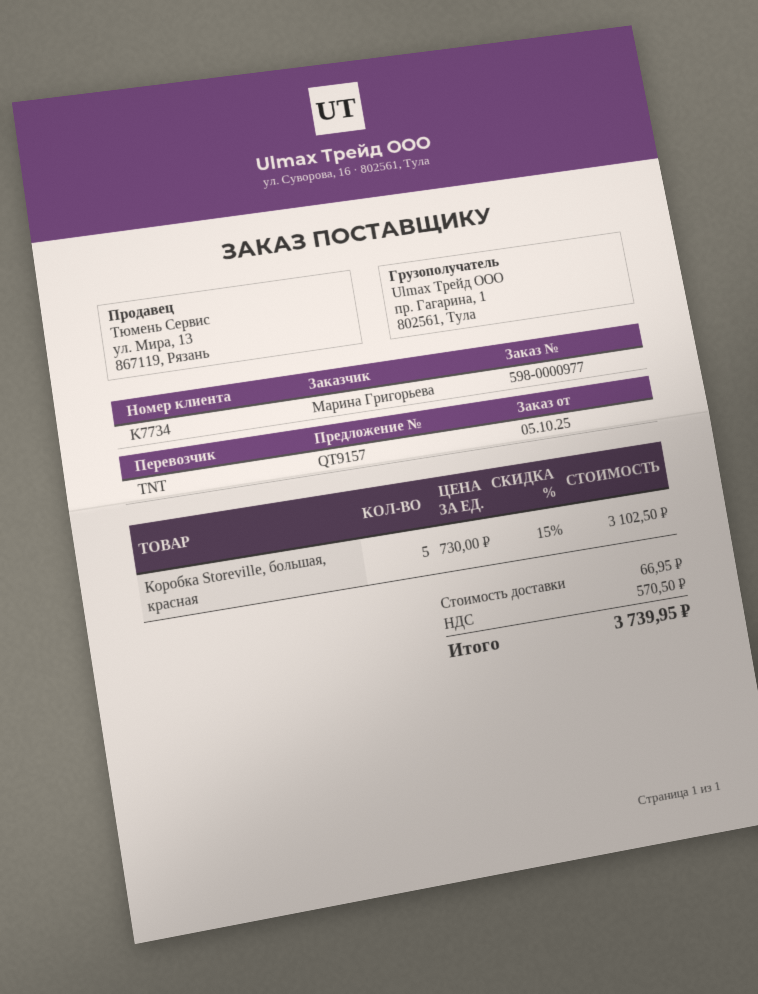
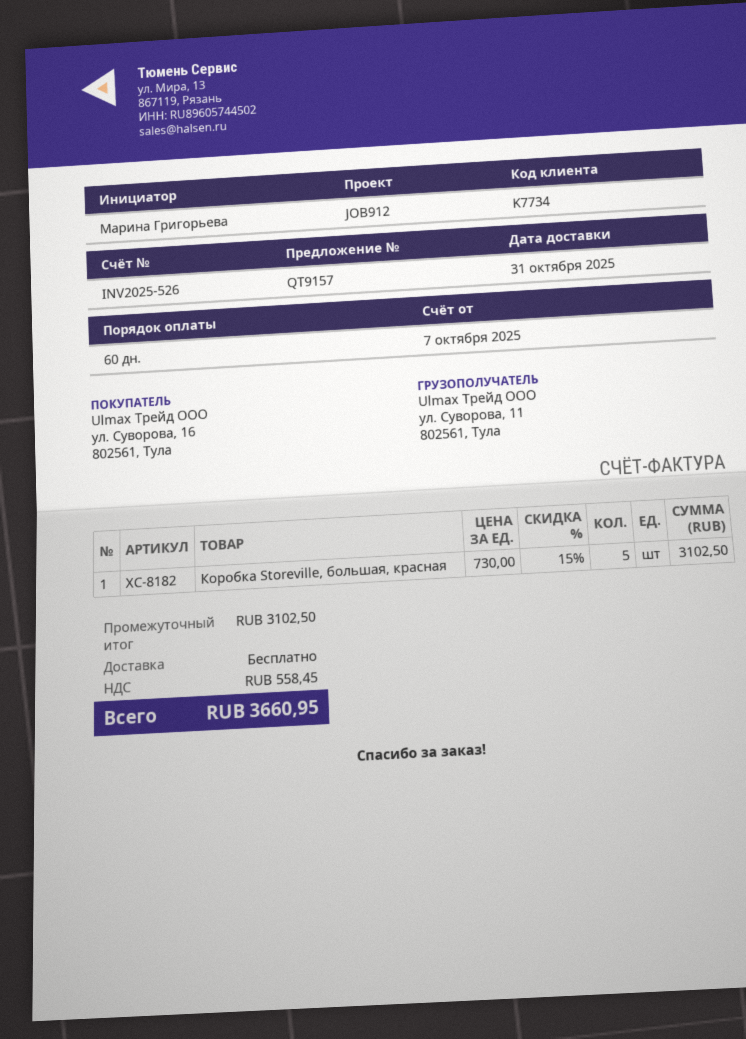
ship to: пр. Гагарина, 1, 802561, Тула -> ул. Суворова, 11, 802561, Тула
shipping: 66.95 -> 0.00
tax: 570.50 -> 558.45
total: 3739.95 -> 3660.95

